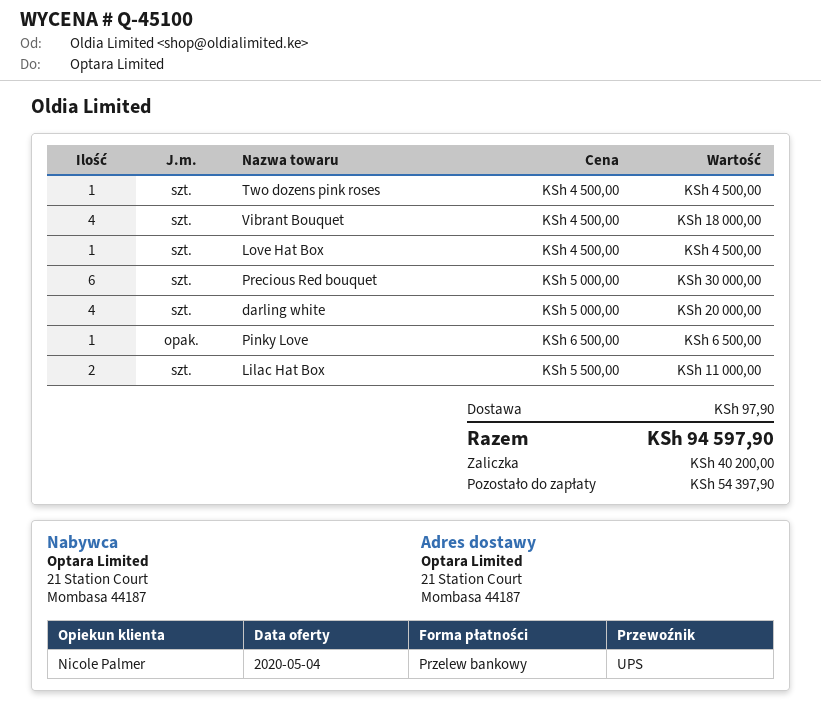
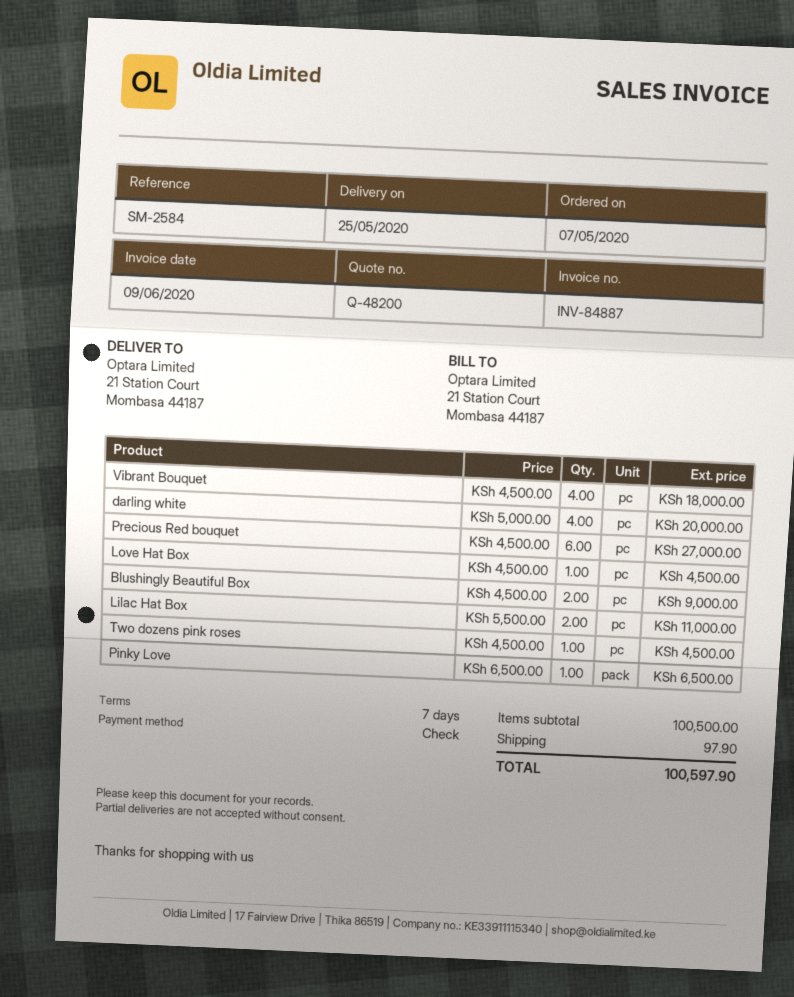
quote number: Q-45100 -> Q-48200
payment method: bank transfer -> cheque
Precious Red bouquet: 6 x 5000.00 = 30000.00 -> 6 x 4500.00 = 27000.00
Blushingly Beautiful Box: none -> 2 x 4500.00 = 9000.00
total: 94597.90 -> 100597.90

